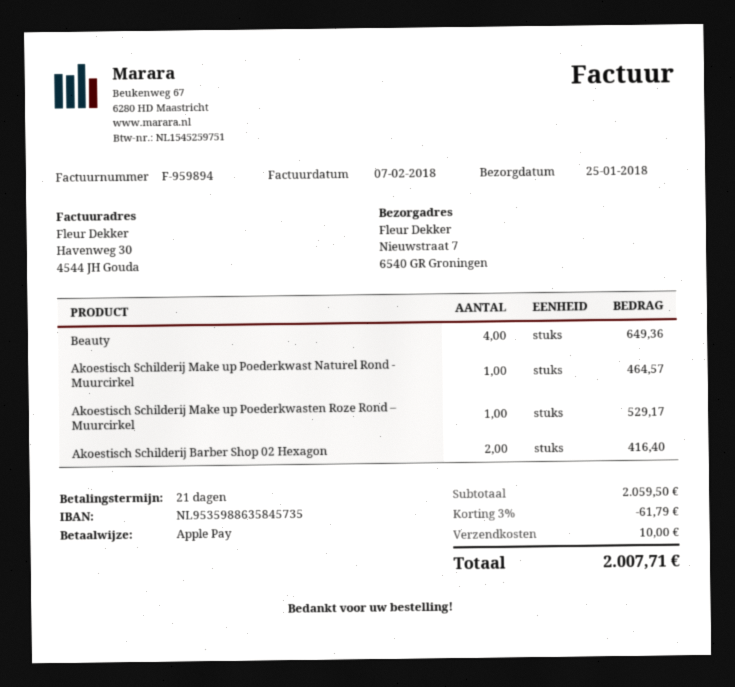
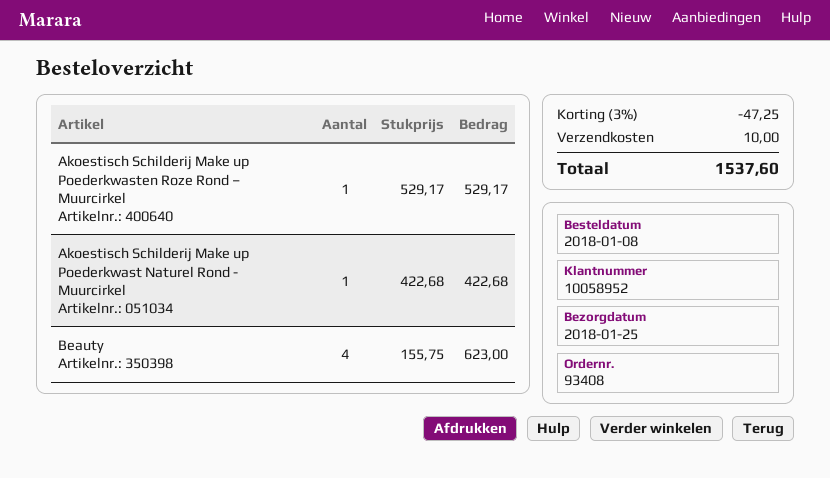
Beauty: 4 for 649.36 -> 4 for 623.00
Akoestisch Schilderij Make up Poederkwast Naturel Rond - Muurcirkel: 1 for 464.57 -> 1 for 422.68
Akoestisch Schilderij Barber Shop 02 Hexagon: 2 for 416.40 -> none
discount: 3% = 61.79 -> 3% = 47.25
total: 2007.71 -> 1537.60

